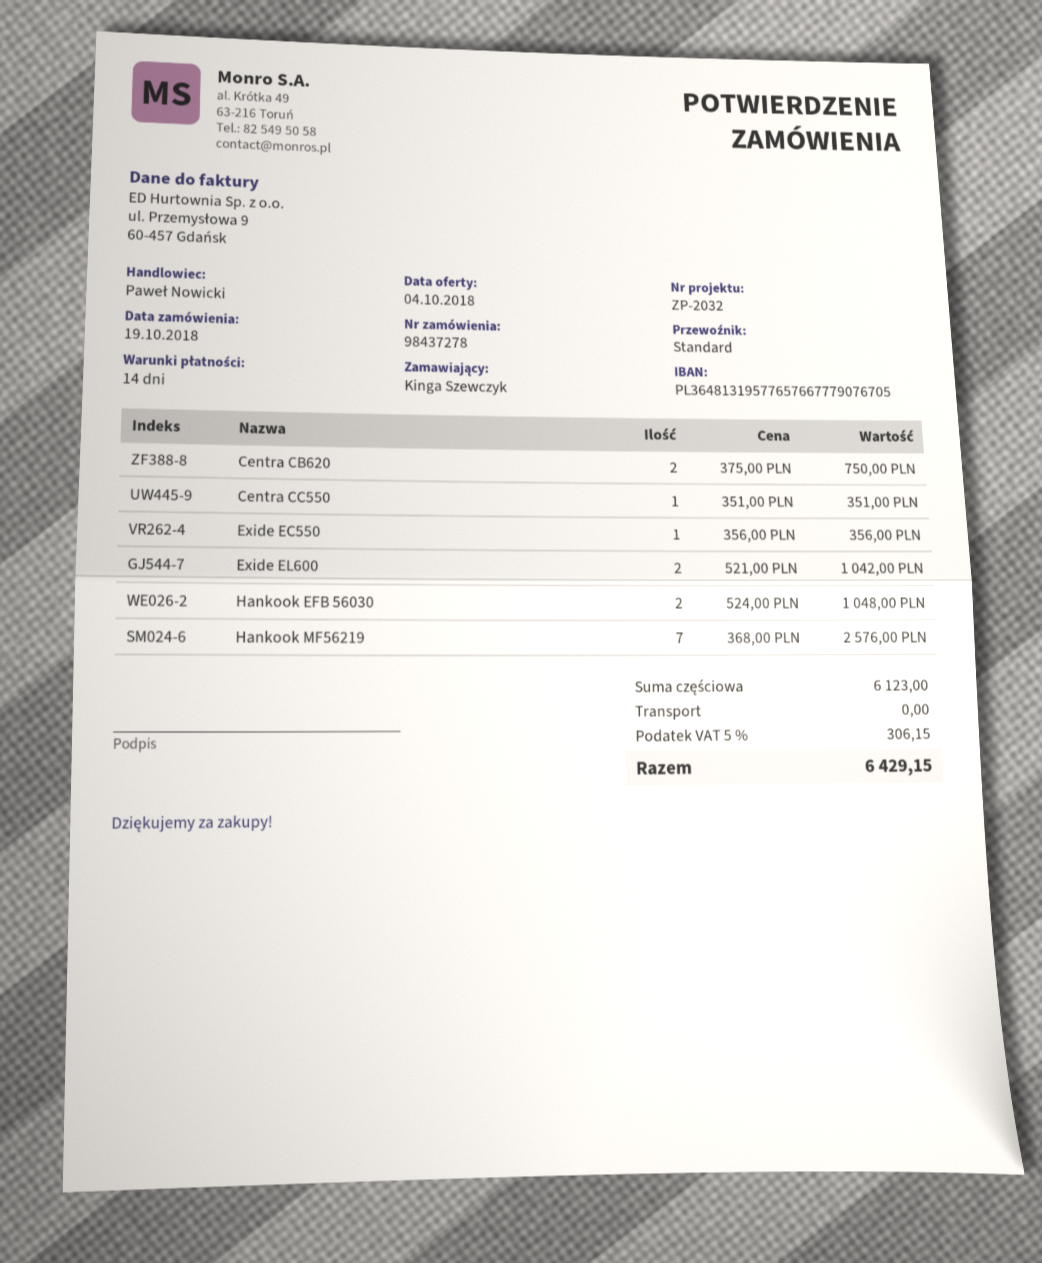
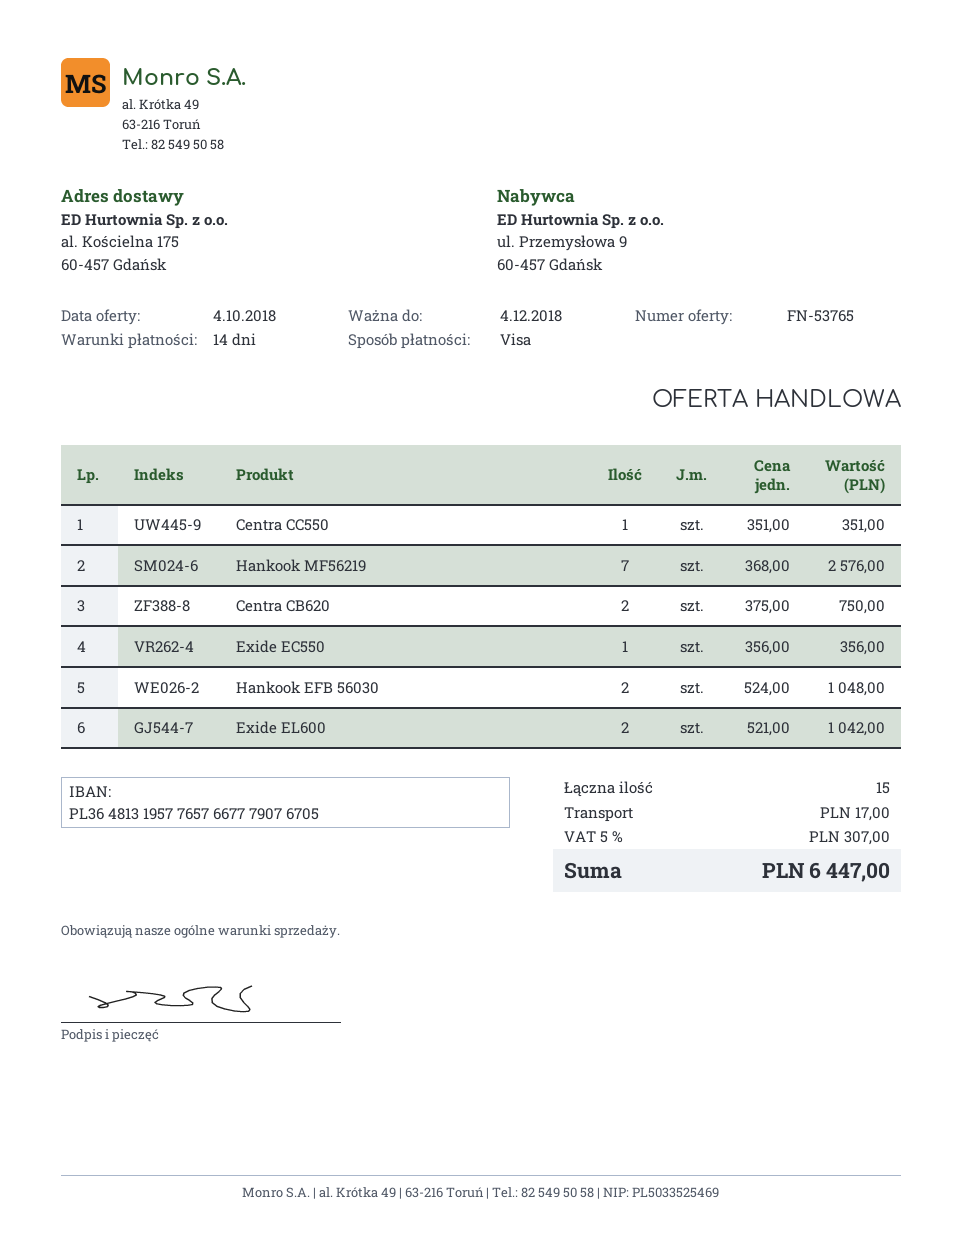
shipping: 0.00 -> 17.00
tax: 5% = 306.15 -> 5% = 307.00
total: 6429.15 -> 6447.00

